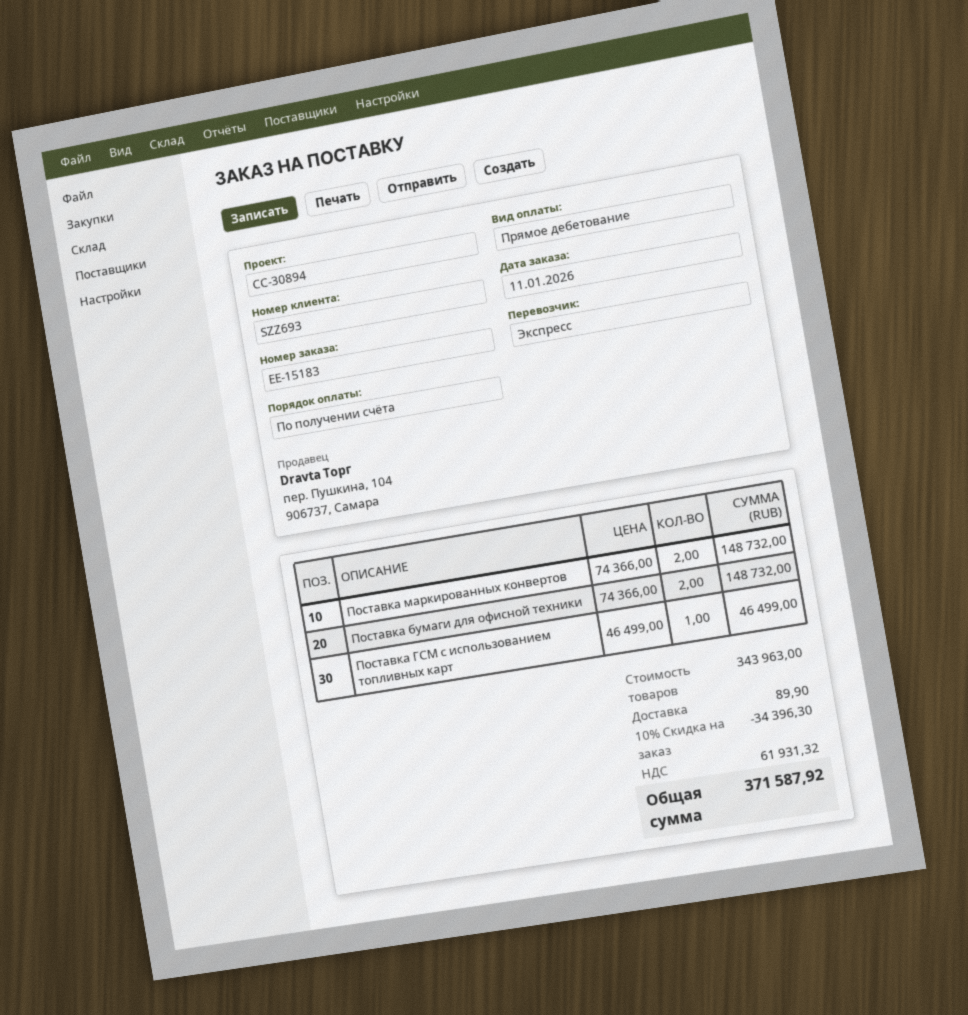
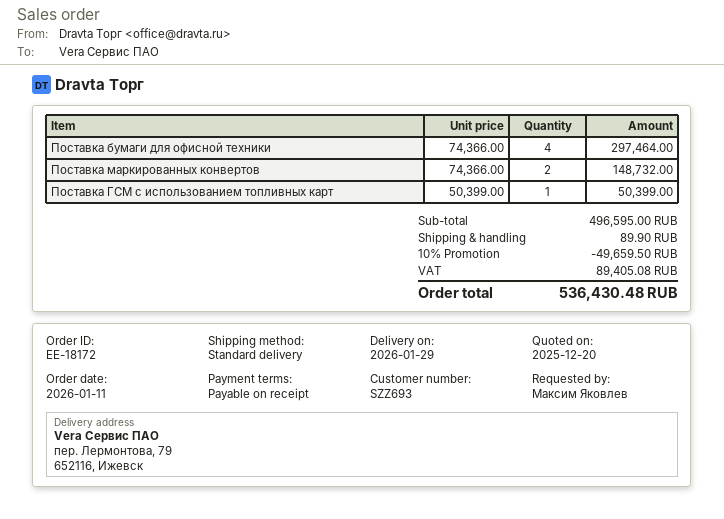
order number: EE-15183 -> EE-18172
shipping method: express -> standard
Поставка бумаги для офисной техники: 2 x 74366.00 = 148732.00 -> 4 x 74366.00 = 297464.00
Поставка ГСМ с использованием топливных карт: 1 x 46499.00 = 46499.00 -> 1 x 50399.00 = 50399.00
subtotal: 343963.00 -> 496595.00
discount: 10% = 34396.30 -> 10% = 49659.50
tax: 61931.32 -> 89405.08
total: 371587.92 -> 536430.48

